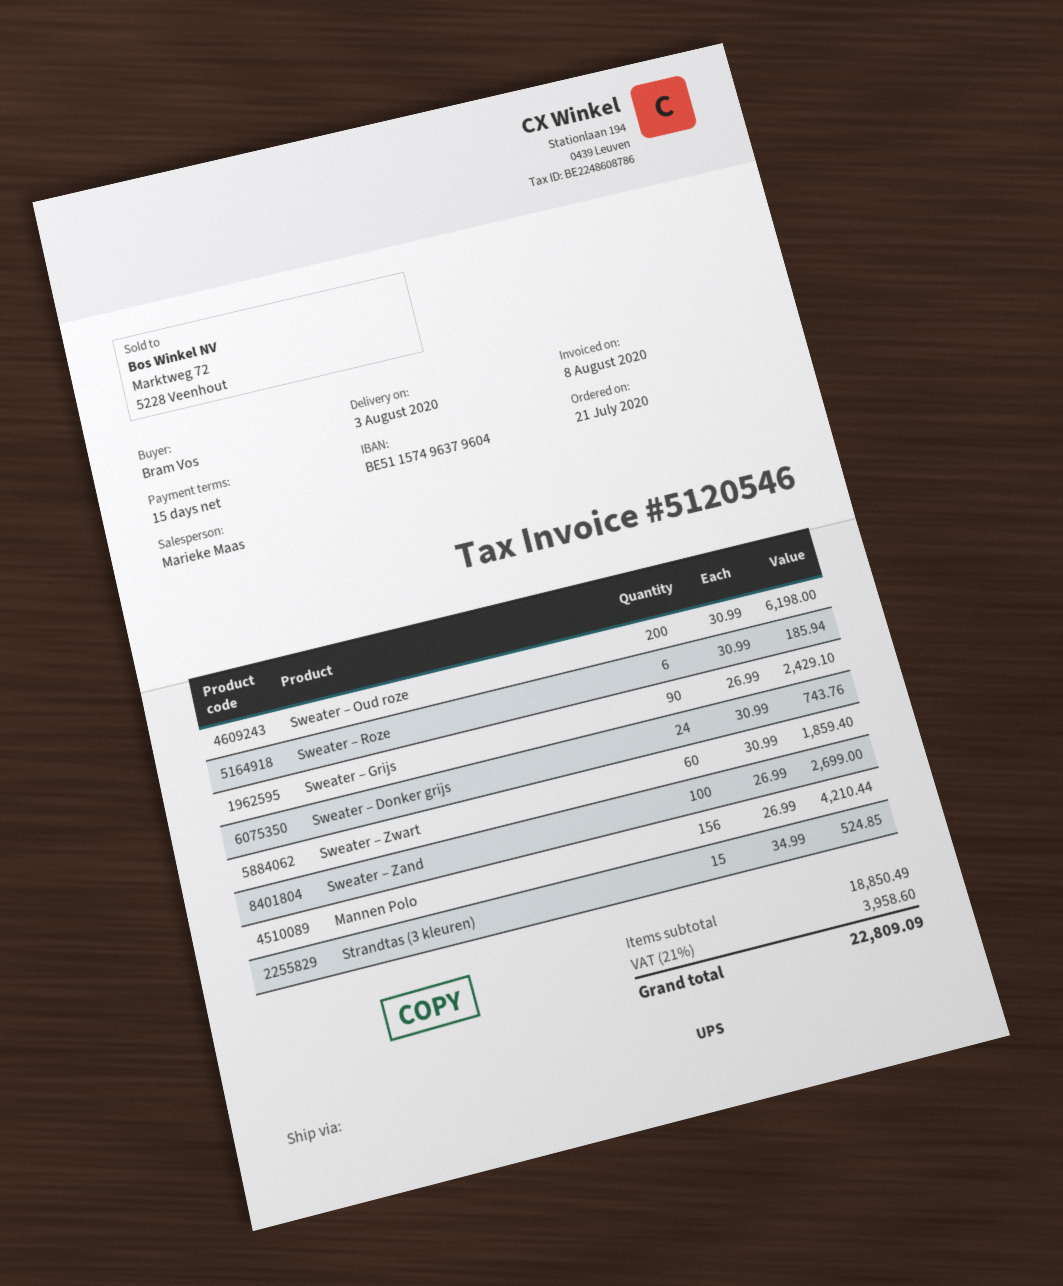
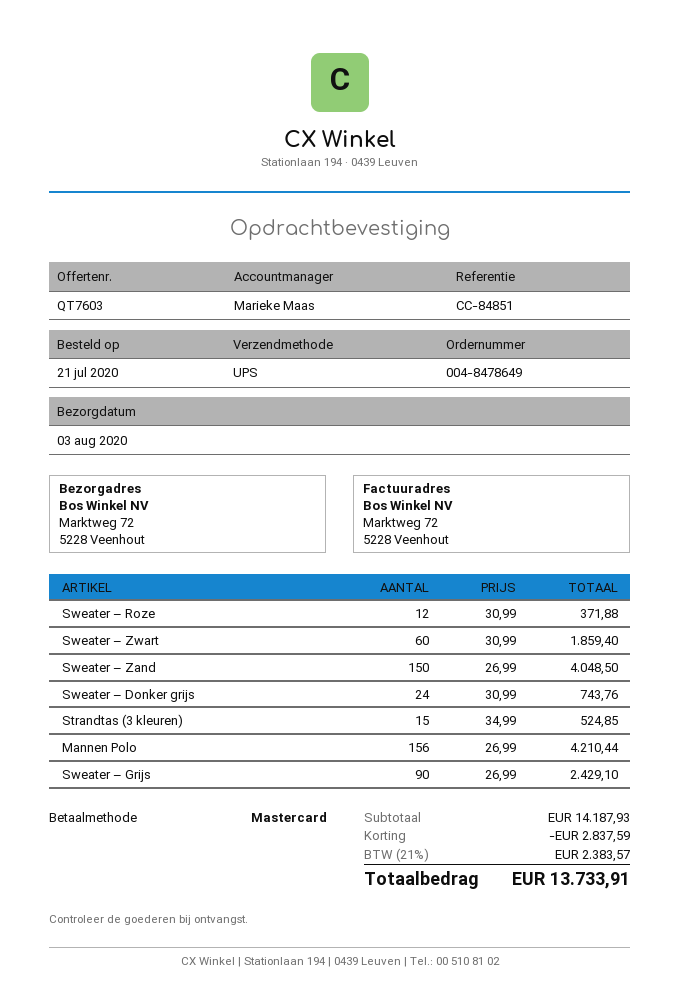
Sweater – Oud roze: 200 x 30.99 = 6198.00 -> none
Sweater – Roze: 6 x 30.99 = 185.94 -> 12 x 30.99 = 371.88
Sweater – Zand: 100 x 26.99 = 2699.00 -> 150 x 26.99 = 4048.50
subtotal: 18850.49 -> 14187.93
discount: none -> 2837.59
tax: 21% = 3958.60 -> 21% = 2383.57
total: 22809.09 -> 13733.91

